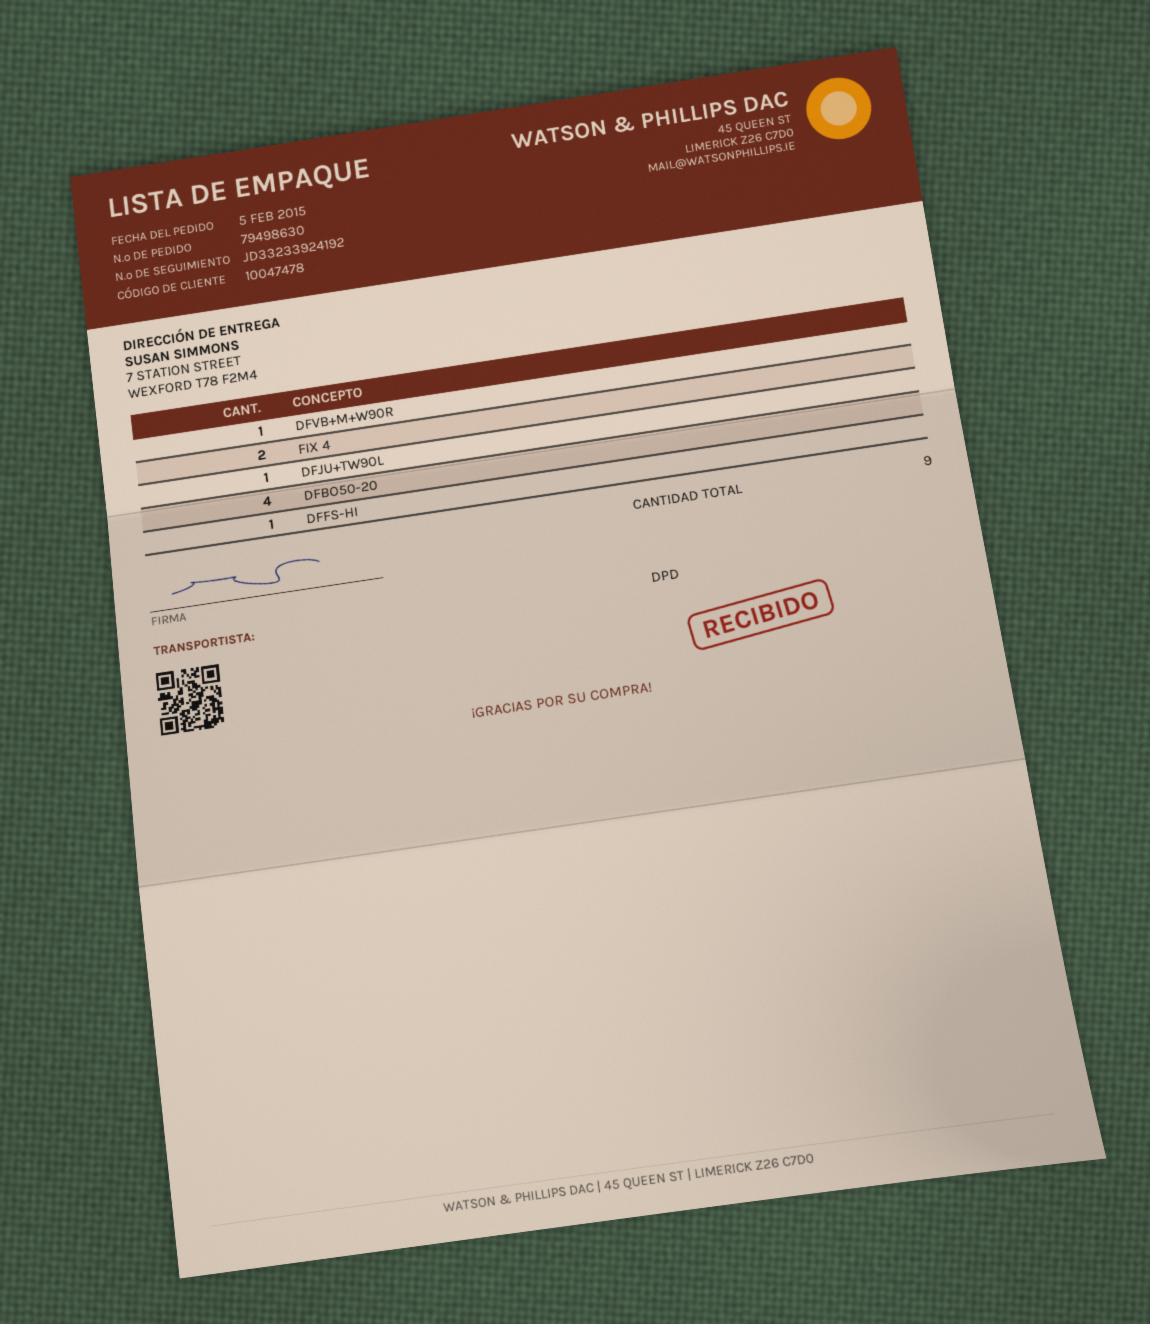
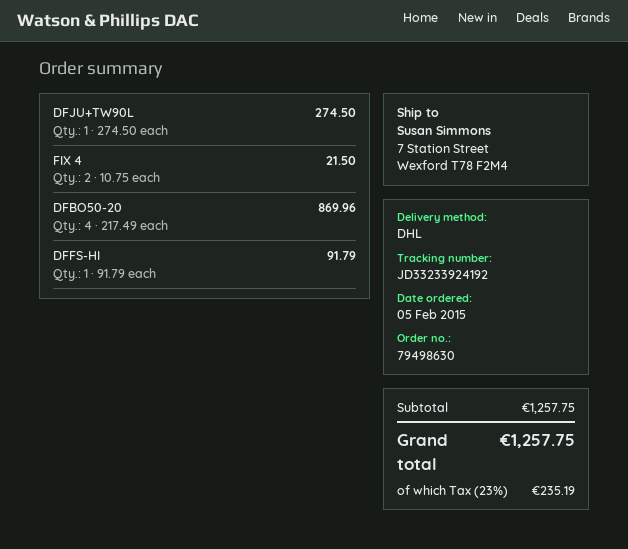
shipping method: DPD -> DHL
DFVB+M+W90R: 1 -> none

